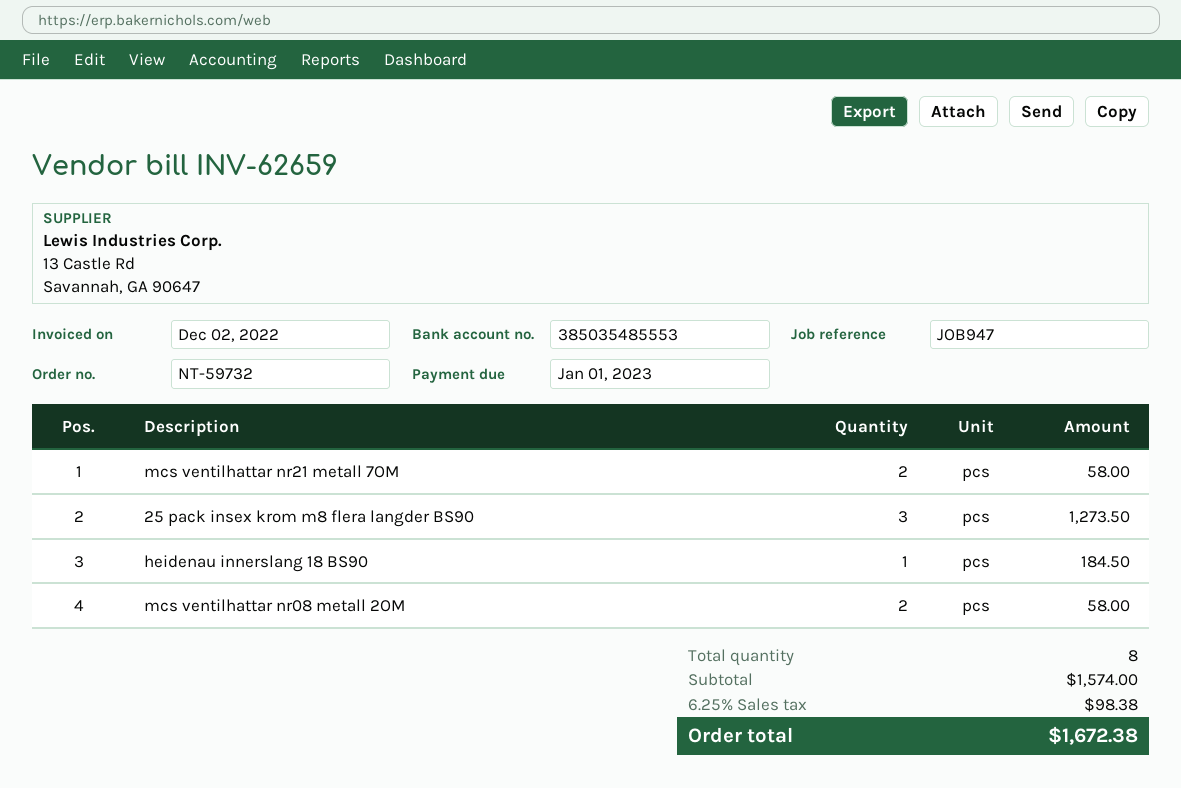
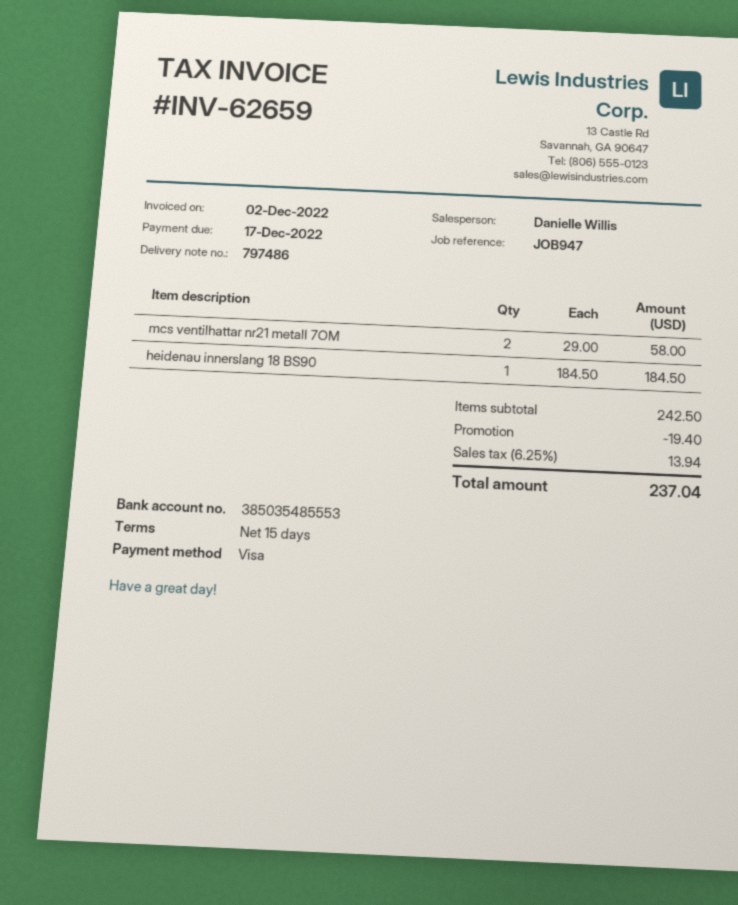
due date: 2023-01-01 -> 2022-12-17
25 pack insex krom m8 flera langder BS90: 3 for 1273.50 -> none
mcs ventilhattar nr08 metall 2OM: 2 for 58.00 -> none
subtotal: 1574.00 -> 242.50
discount: none -> 19.40
tax: 6.25% = 98.38 -> 6.25% = 13.94
total: 1672.38 -> 237.04

